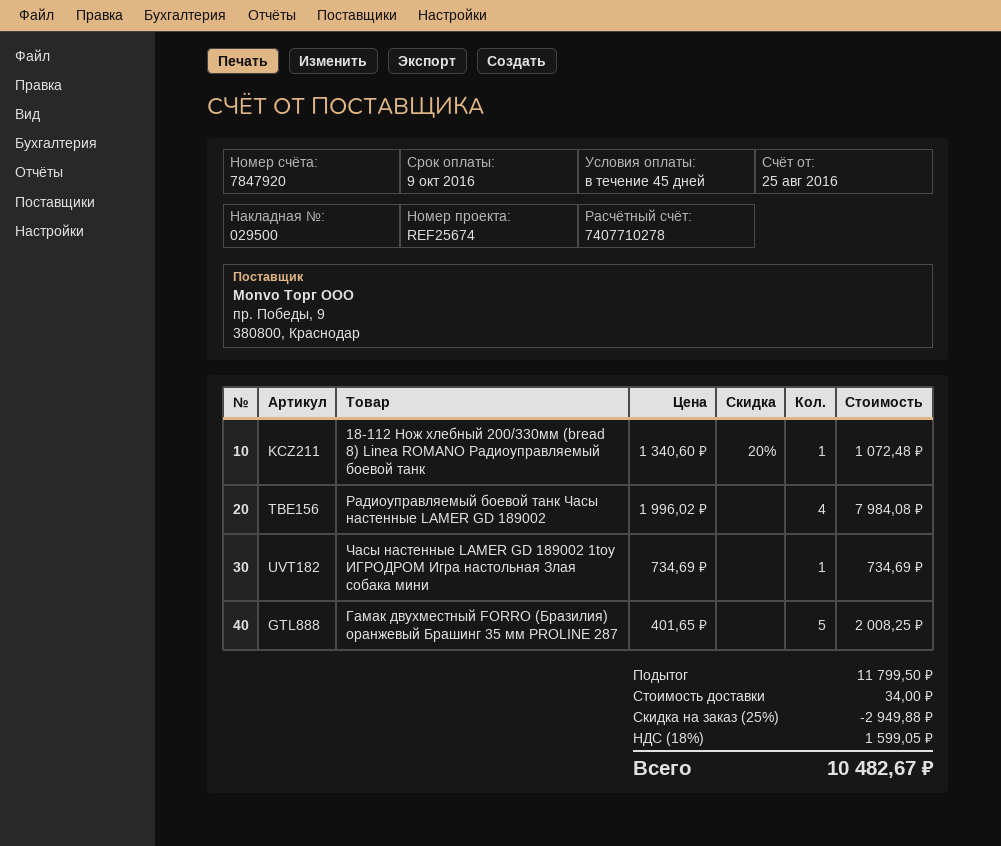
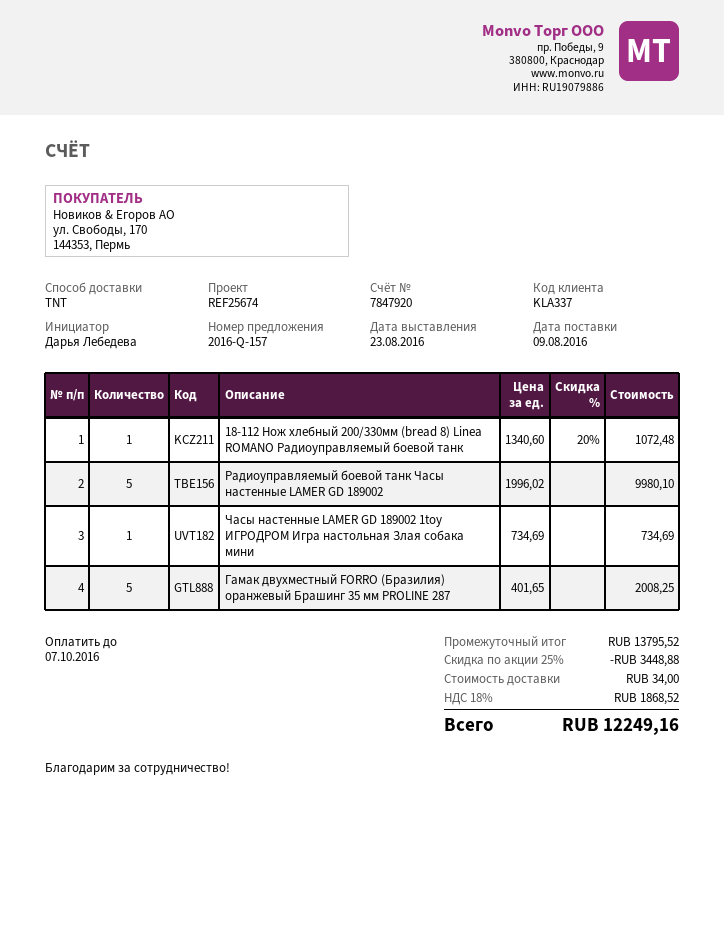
invoice date: 2016-08-25 -> 2016-08-23
due date: 2016-10-09 -> 2016-10-07
Радиоуправляемый боевой танк Часы настенные LAMER GD 189002: 4 x 1996.02 = 7984.08 -> 5 x 1996.02 = 9980.10
subtotal: 11799.50 -> 13795.52
discount: 25% = 2949.88 -> 25% = 3448.88
tax: 18% = 1599.05 -> 18% = 1868.52
total: 10482.67 -> 12249.16

